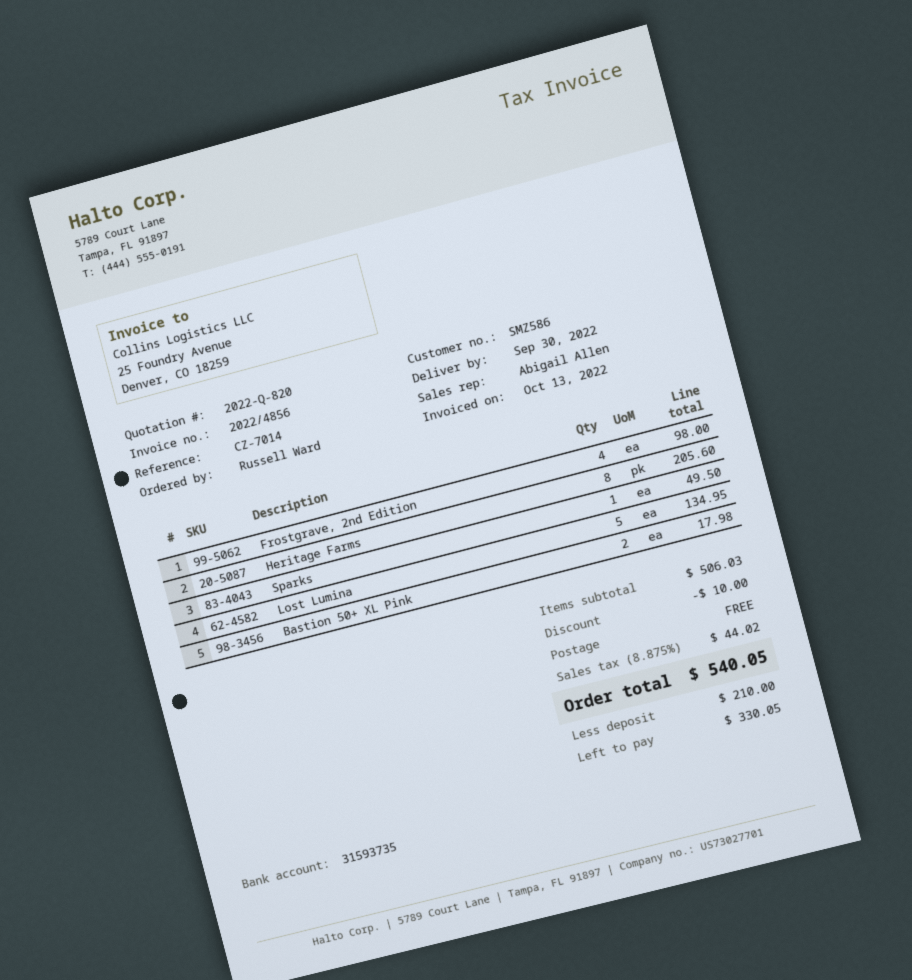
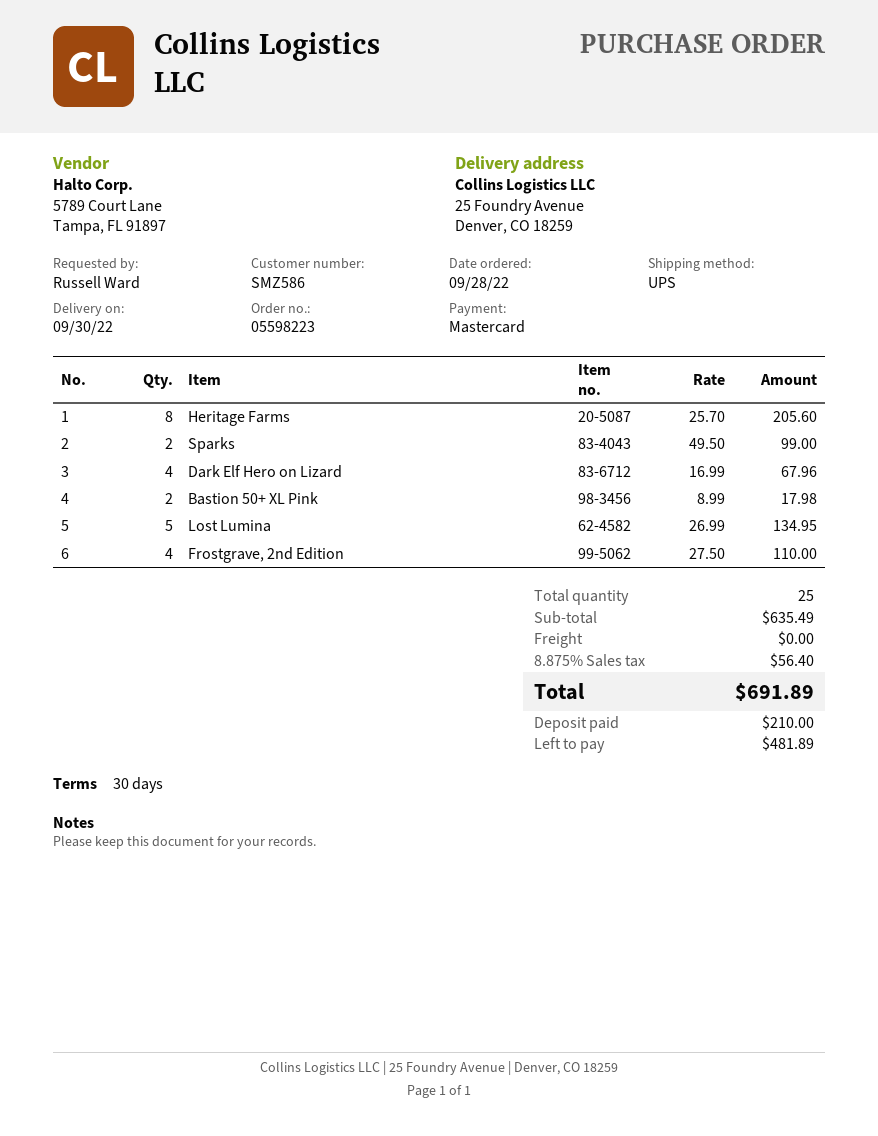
Frostgrave, 2nd Edition: 4 for 98.00 -> 4 for 110.00
Sparks: 1 for 49.50 -> 2 for 99.00
Dark Elf Hero on Lizard: none -> 4 for 67.96
subtotal: 506.03 -> 635.49
discount: 10.00 -> none
tax: 8.875% = 44.02 -> 8.875% = 56.40
total: 540.05 -> 691.89
balance: 330.05 -> 481.89

